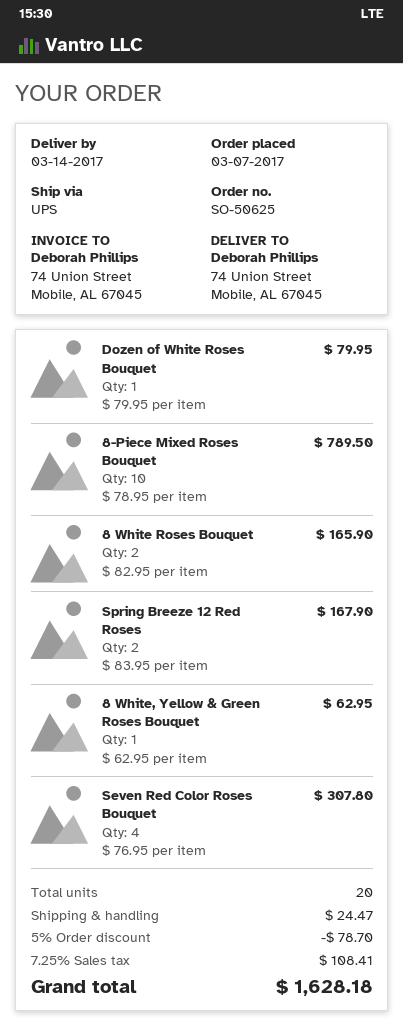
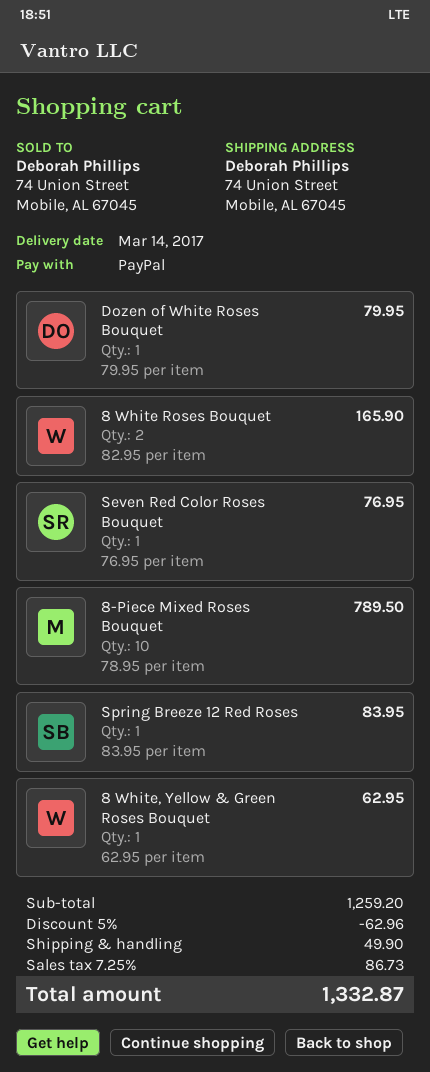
Spring Breeze 12 Red Roses: 2 x 83.95 = 167.90 -> 1 x 83.95 = 83.95
Seven Red Color Roses Bouquet: 4 x 76.95 = 307.80 -> 1 x 76.95 = 76.95
discount: 5% = 78.70 -> 5% = 62.96
shipping: 24.47 -> 49.90
tax: 7.25% = 108.41 -> 7.25% = 86.73
total: 1628.18 -> 1332.87

